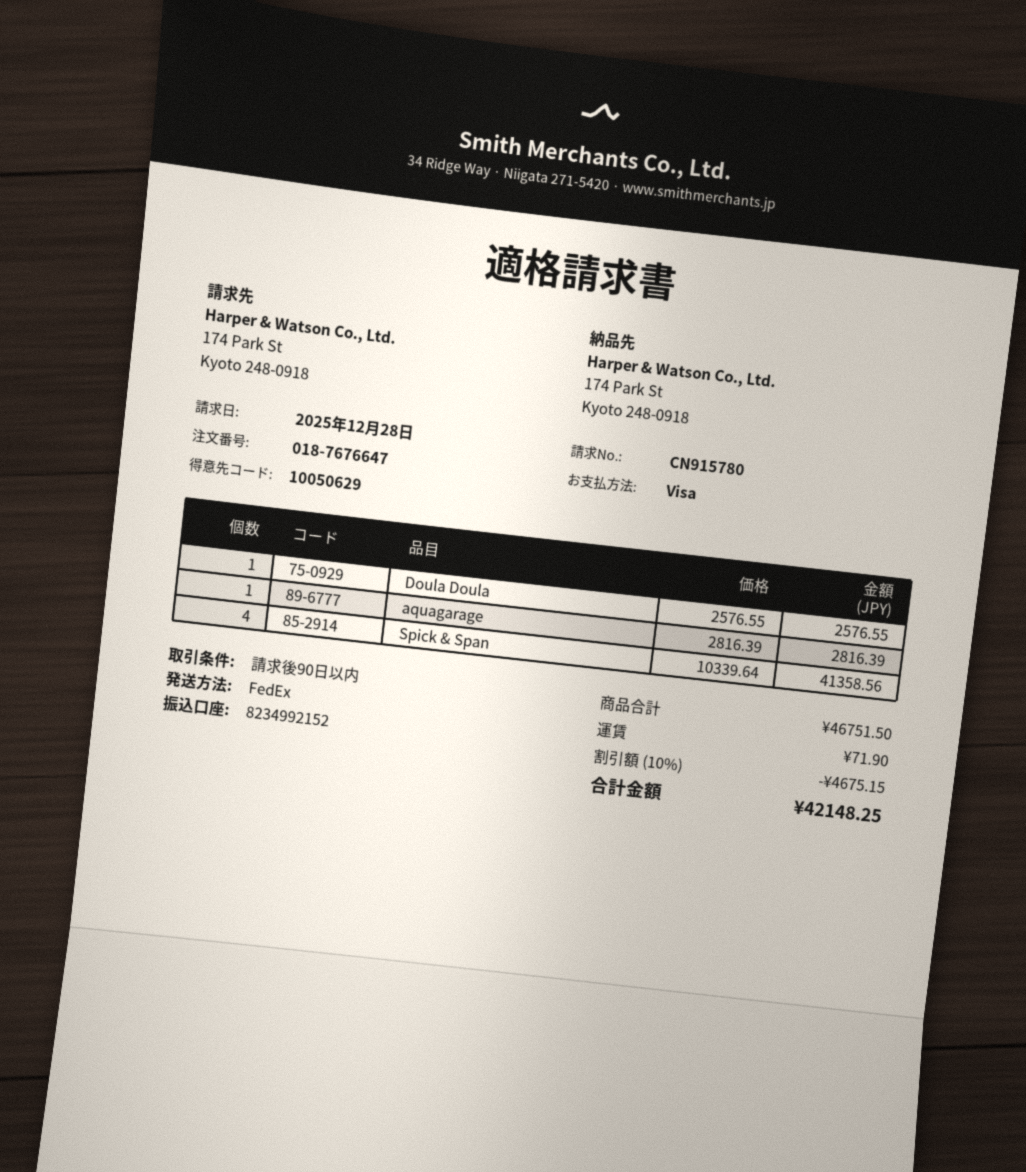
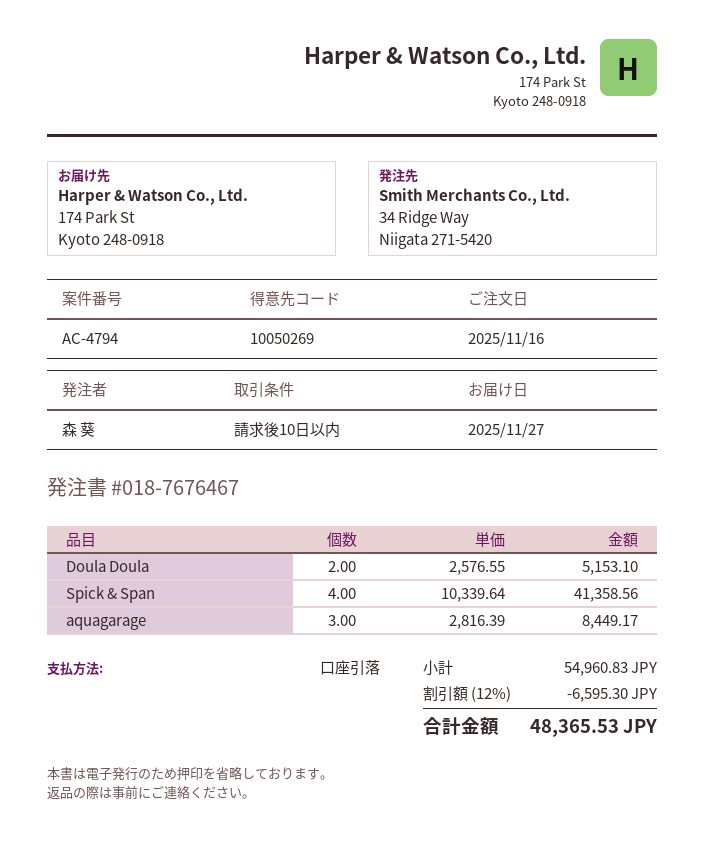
order number: 018-7676647 -> 018-7676467
payment terms: 90 days -> 10 days
customer number: 10050629 -> 10050269
payment method: Visa -> direct debit
Doula Doula: 1 x 2576.55 = 2576.55 -> 2 x 2576.55 = 5153.10
aquagarage: 1 x 2816.39 = 2816.39 -> 3 x 2816.39 = 8449.17
subtotal: 46751.50 -> 54960.83
discount: 10% = 4675.15 -> 12% = 6595.30
shipping: 71.90 -> none
total: 42148.25 -> 48365.53

